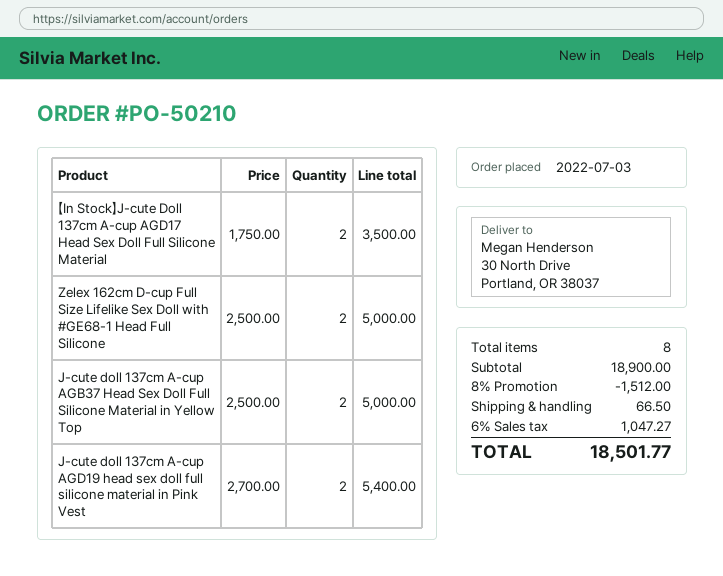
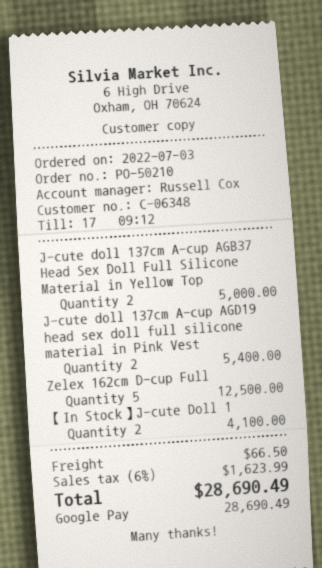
【In Stock】J-cute Doll 137cm A-cup AGD17 Head Sex Doll Full Silicone Material: 2 for 3500.00 -> 2 for 4100.00
Zelex 162cm D-cup Full Size Lifelike Sex Doll with #GE68-1 Head Full Silicone: 2 for 5000.00 -> 5 for 12500.00
discount: 8% = 1512.00 -> none
tax: 6% = 1047.27 -> 6% = 1623.99
total: 18501.77 -> 28690.49

